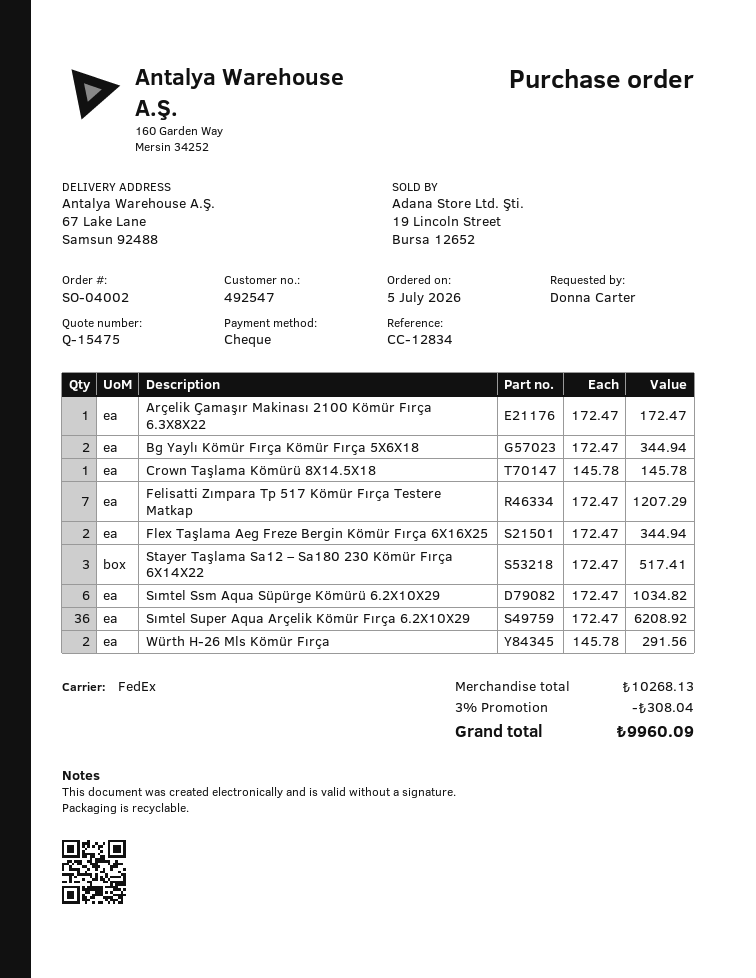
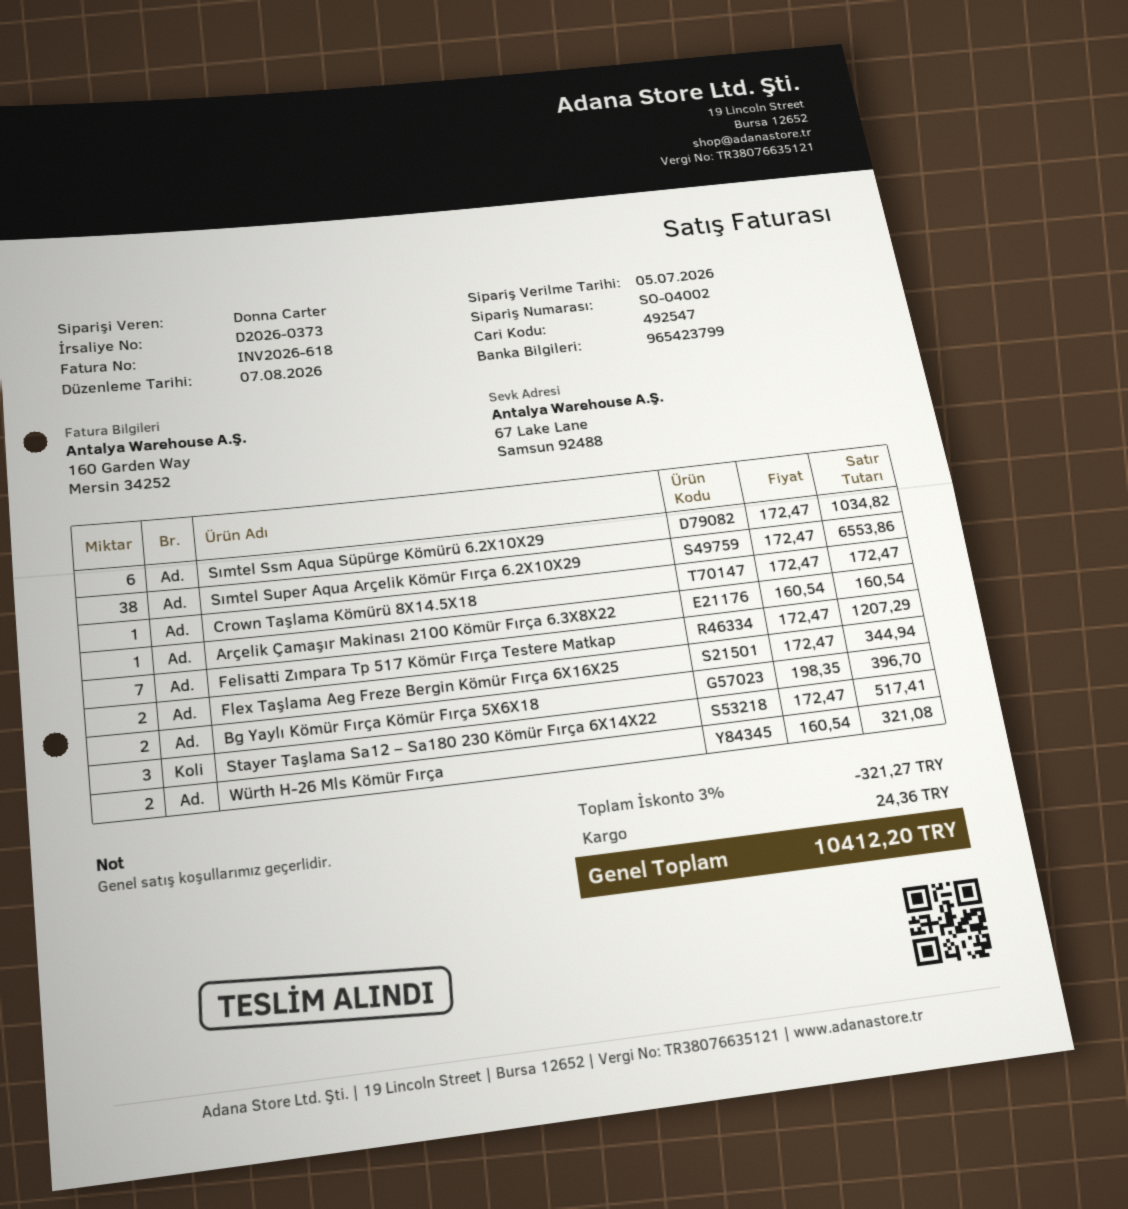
Arçelik Çamaşır Makinası 2100 Kömür Fırça 6.3X8X22: 1 x 172.47 = 172.47 -> 1 x 160.54 = 160.54
Bg Yaylı Kömür Fırça Kömür Fırça 5X6X18: 2 x 172.47 = 344.94 -> 2 x 198.35 = 396.70
Crown Taşlama Kömürü 8X14.5X18: 1 x 145.78 = 145.78 -> 1 x 172.47 = 172.47
Sımtel Super Aqua Arçelik Kömür Fırça 6.2X10X29: 36 x 172.47 = 6208.92 -> 38 x 172.47 = 6553.86
Würth H-26 Mls Kömür Fırça: 2 x 145.78 = 291.56 -> 2 x 160.54 = 321.08
discount: 3% = 308.04 -> 3% = 321.27
shipping: none -> 24.36
total: 9960.09 -> 10412.20

